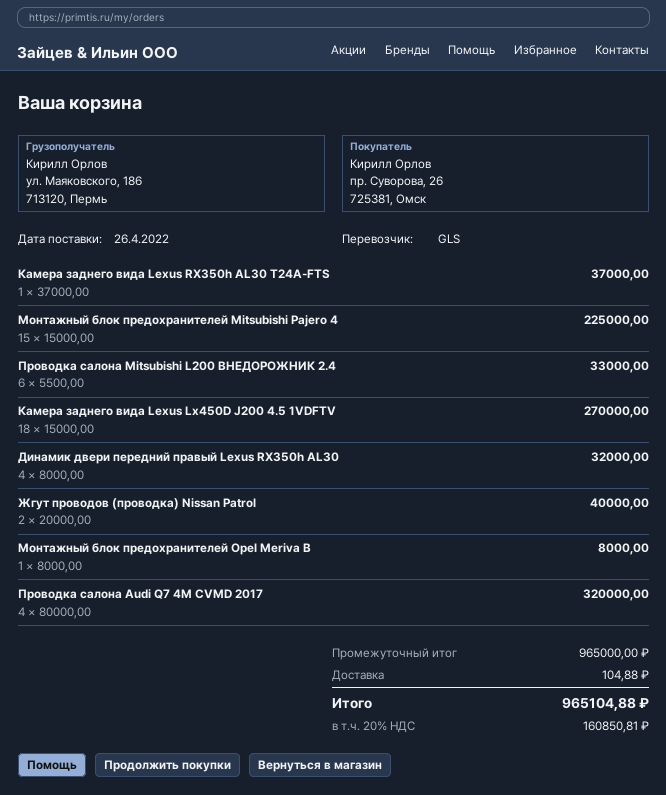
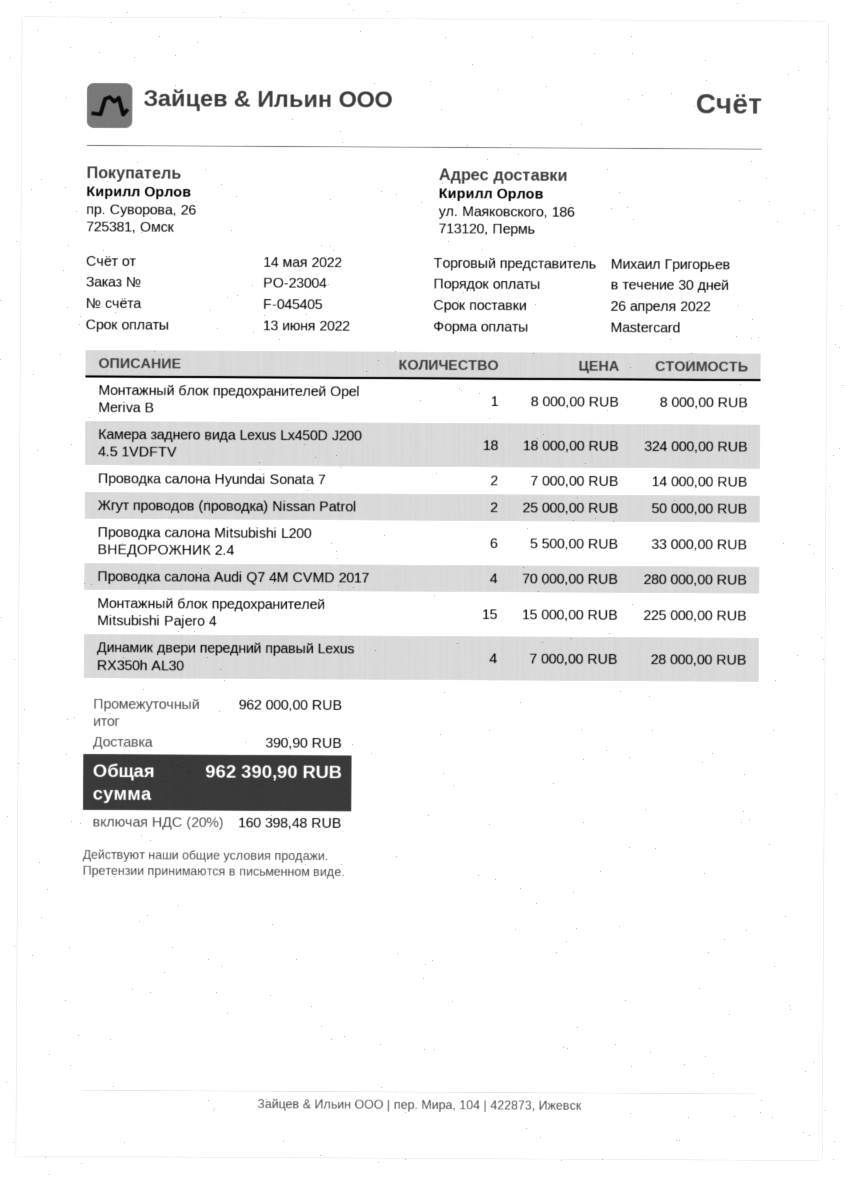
Камера заднего вида Lexus RX350h AL30 T24A-FTS: 1 x 37000.00 = 37000.00 -> none
Камера заднего вида Lexus Lx450D J200 4.5 1VDFTV: 18 x 15000.00 = 270000.00 -> 18 x 18000.00 = 324000.00
Динамик двери передний правый Lexus RX350h AL30: 4 x 8000.00 = 32000.00 -> 4 x 7000.00 = 28000.00
Жгут проводов (проводка) Nissan Patrol: 2 x 20000.00 = 40000.00 -> 2 x 25000.00 = 50000.00
Проводка салона Audi Q7 4M CVMD 2017: 4 x 80000.00 = 320000.00 -> 4 x 70000.00 = 280000.00
Проводка салона Hyundai Sonata 7: none -> 2 x 7000.00 = 14000.00
subtotal: 965000.00 -> 962000.00
shipping: 104.88 -> 390.90
tax: 20% = 160850.81 -> 20% = 160398.48
total: 965104.88 -> 962390.90

